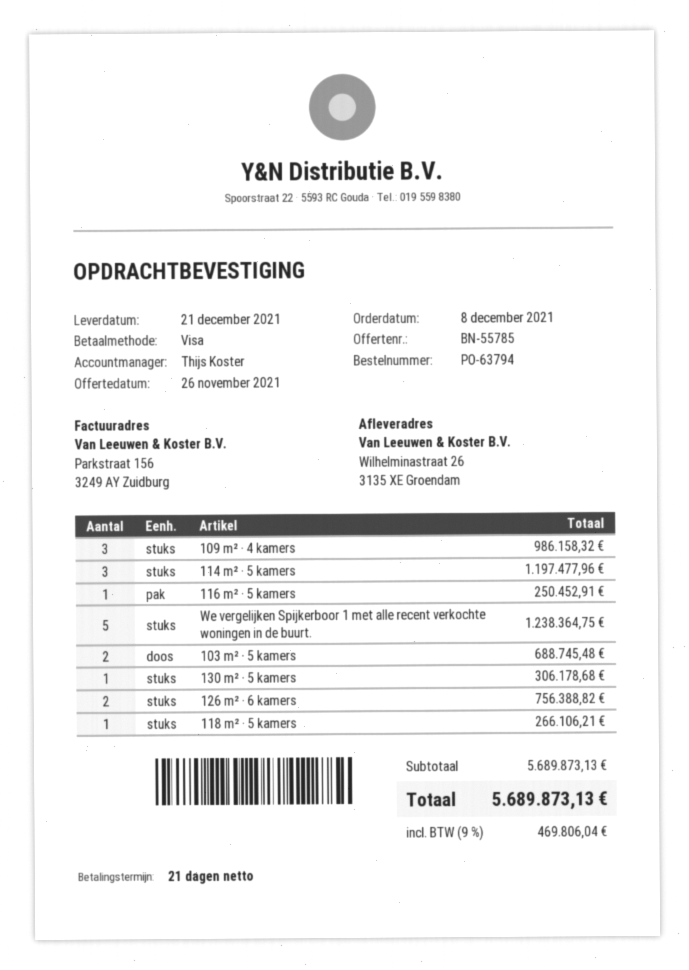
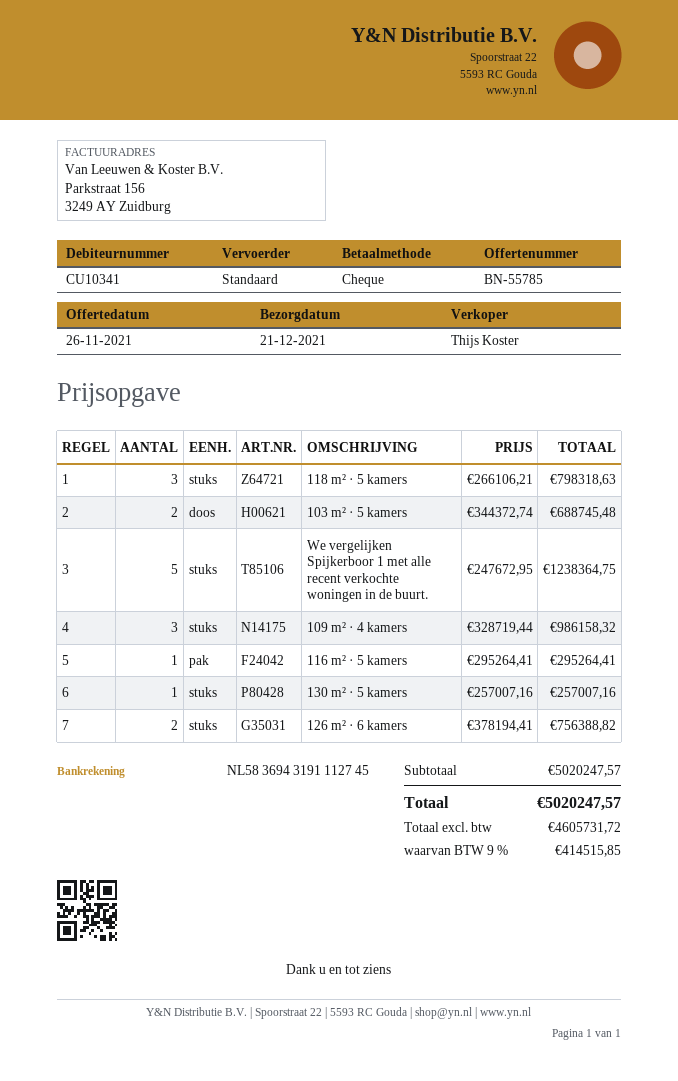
payment method: Visa -> cheque
114 m² · 5 kamers: 3 for 1197477.96 -> none
116 m² · 5 kamers: 1 for 250452.91 -> 1 for 295264.41
130 m² · 5 kamers: 1 for 306178.68 -> 1 for 257007.16
118 m² · 5 kamers: 1 for 266106.21 -> 3 for 798318.63
subtotal: 5689873.13 -> 5020247.57
tax: 9% = 469806.04 -> 9% = 414515.85
total: 5689873.13 -> 5020247.57

